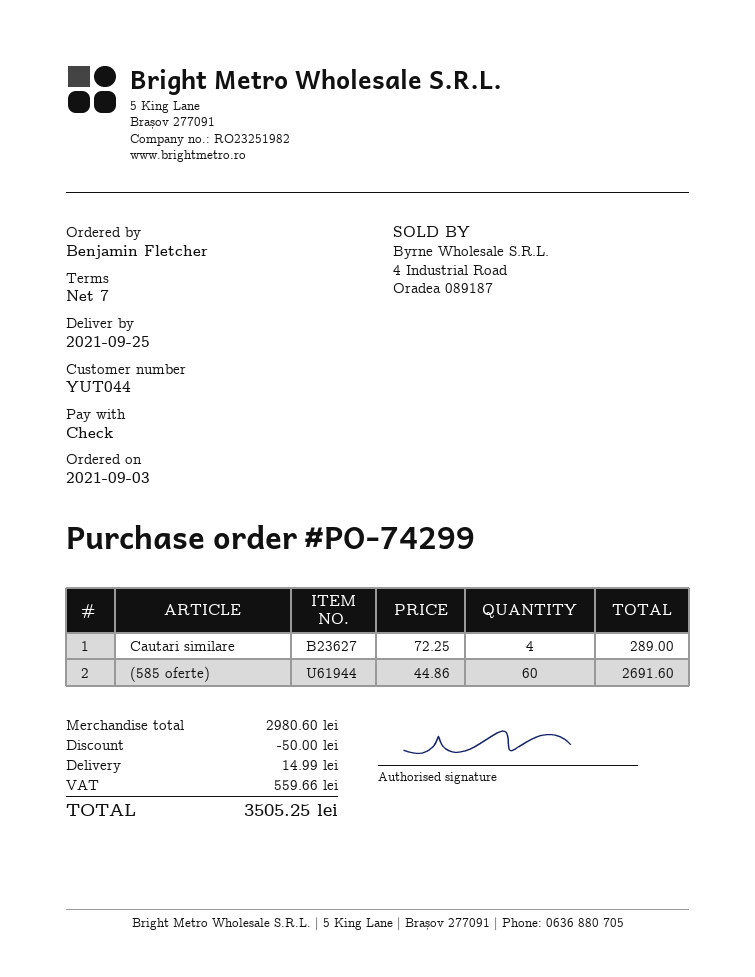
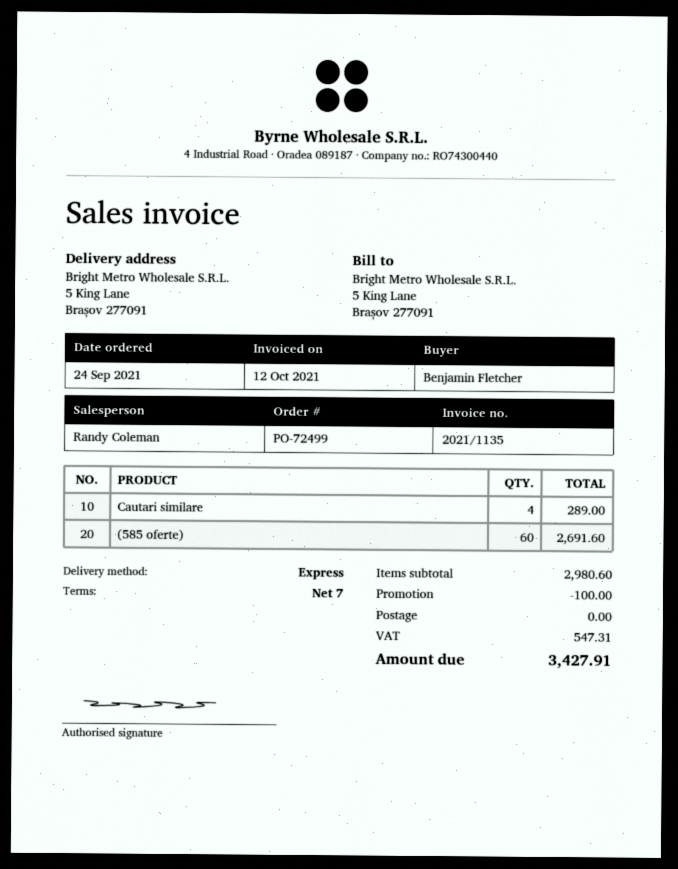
order number: PO-74299 -> PO-72499
order date: 2021-09-03 -> 2021-09-24
discount: 50.00 -> 100.00
shipping: 14.99 -> 0.00
tax: 559.66 -> 547.31
total: 3505.25 -> 3427.91

